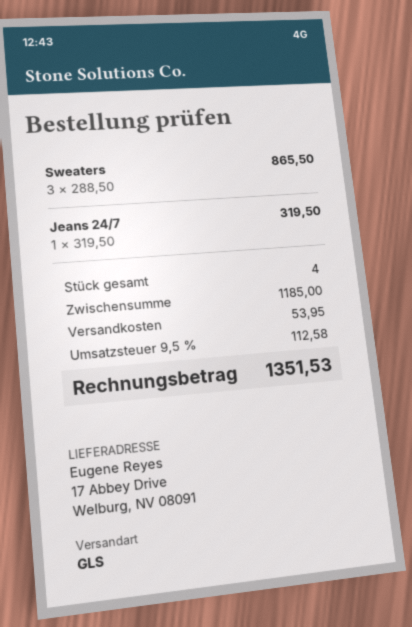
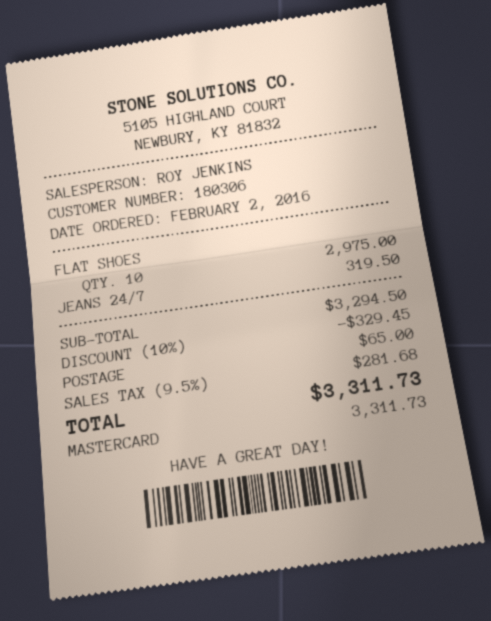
Sweaters: 3 for 865.50 -> none
FLAT SHOES: none -> 10 for 2975.00
subtotal: 1185.00 -> 3294.50
discount: none -> 10% = 329.45
shipping: 53.95 -> 65.00
tax: 9.5% = 112.58 -> 9.5% = 281.68
total: 1351.53 -> 3311.73

